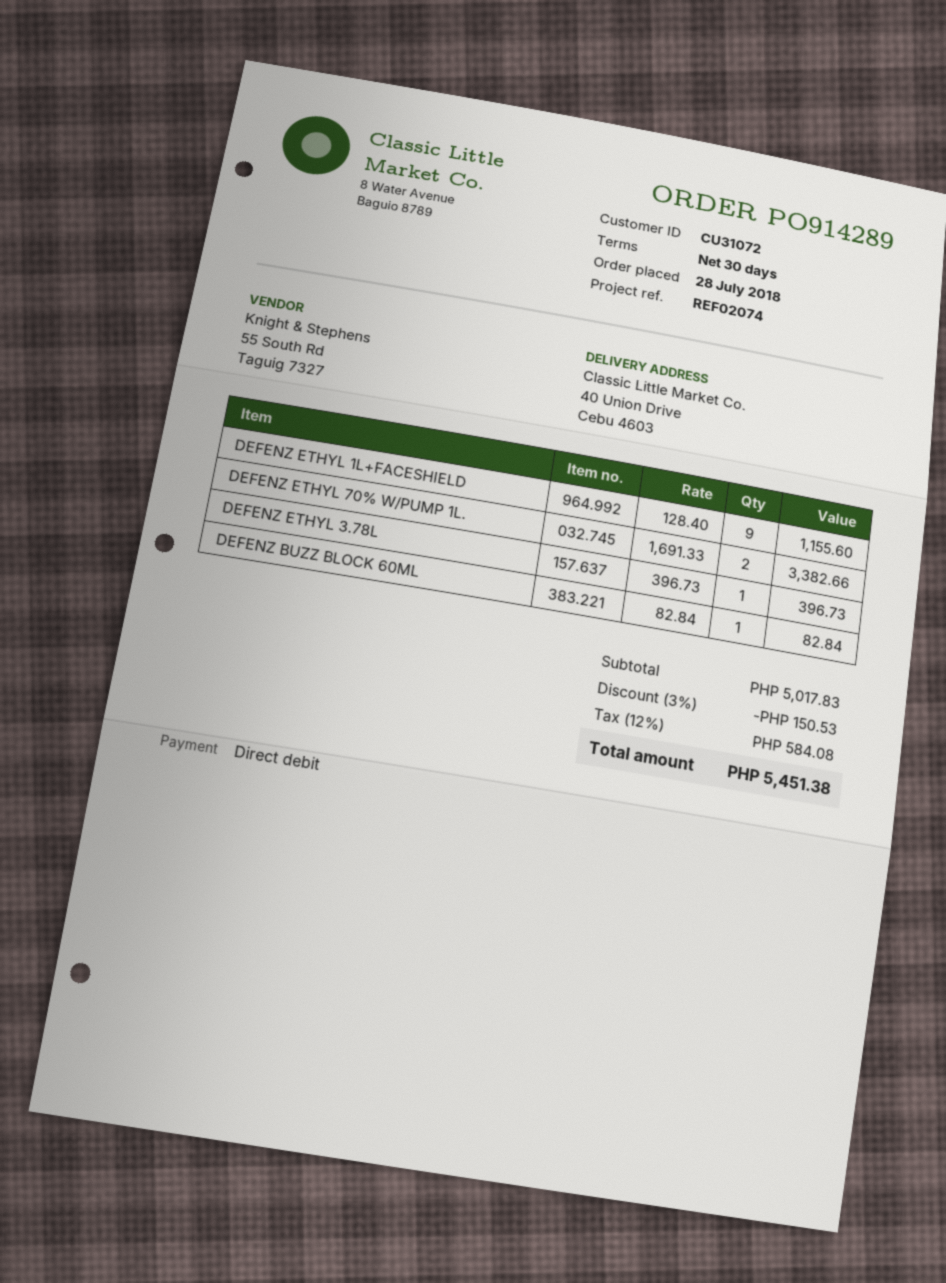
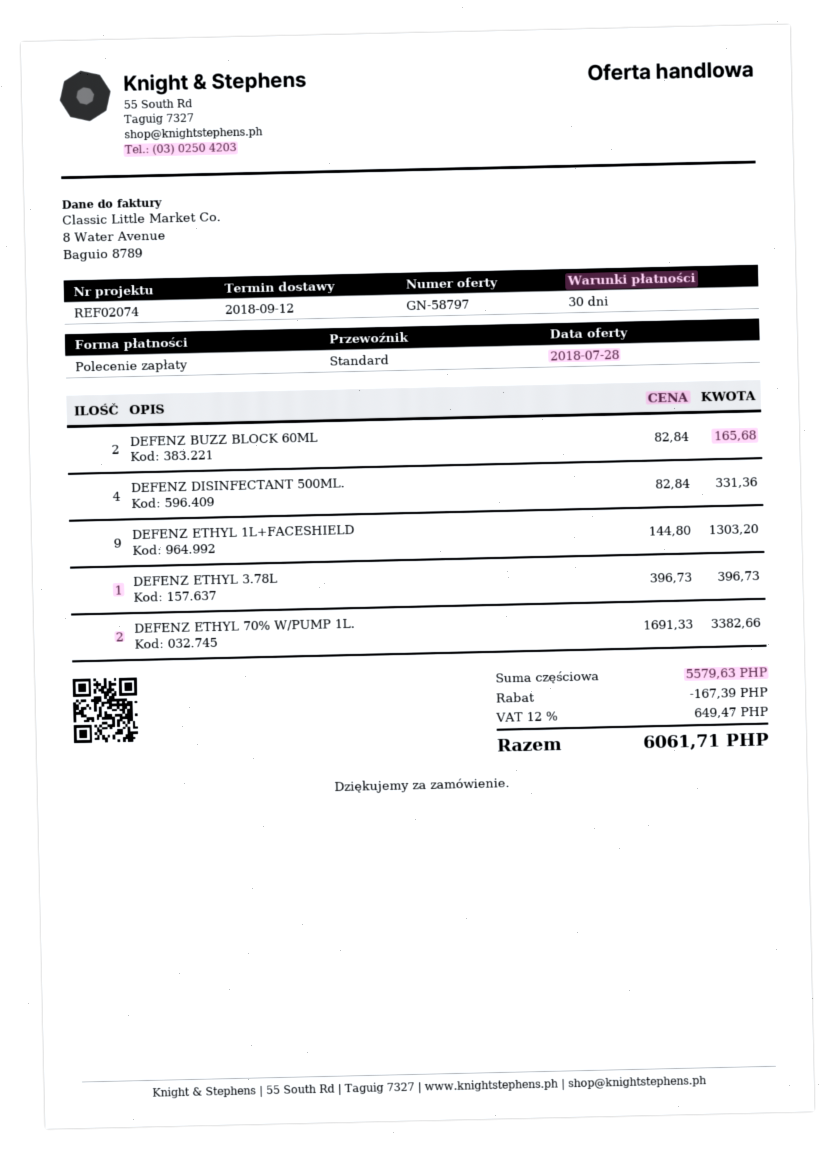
DEFENZ ETHYL 1L+FACESHIELD: 9 x 128.40 = 1155.60 -> 9 x 144.80 = 1303.20
DEFENZ BUZZ BLOCK 60ML: 1 x 82.84 = 82.84 -> 2 x 82.84 = 165.68
DEFENZ DISINFECTANT 500ML.: none -> 4 x 82.84 = 331.36
subtotal: 5017.83 -> 5579.63
discount: 150.53 -> 167.39
tax: 12% = 584.08 -> 12% = 649.47
total: 5451.38 -> 6061.71

